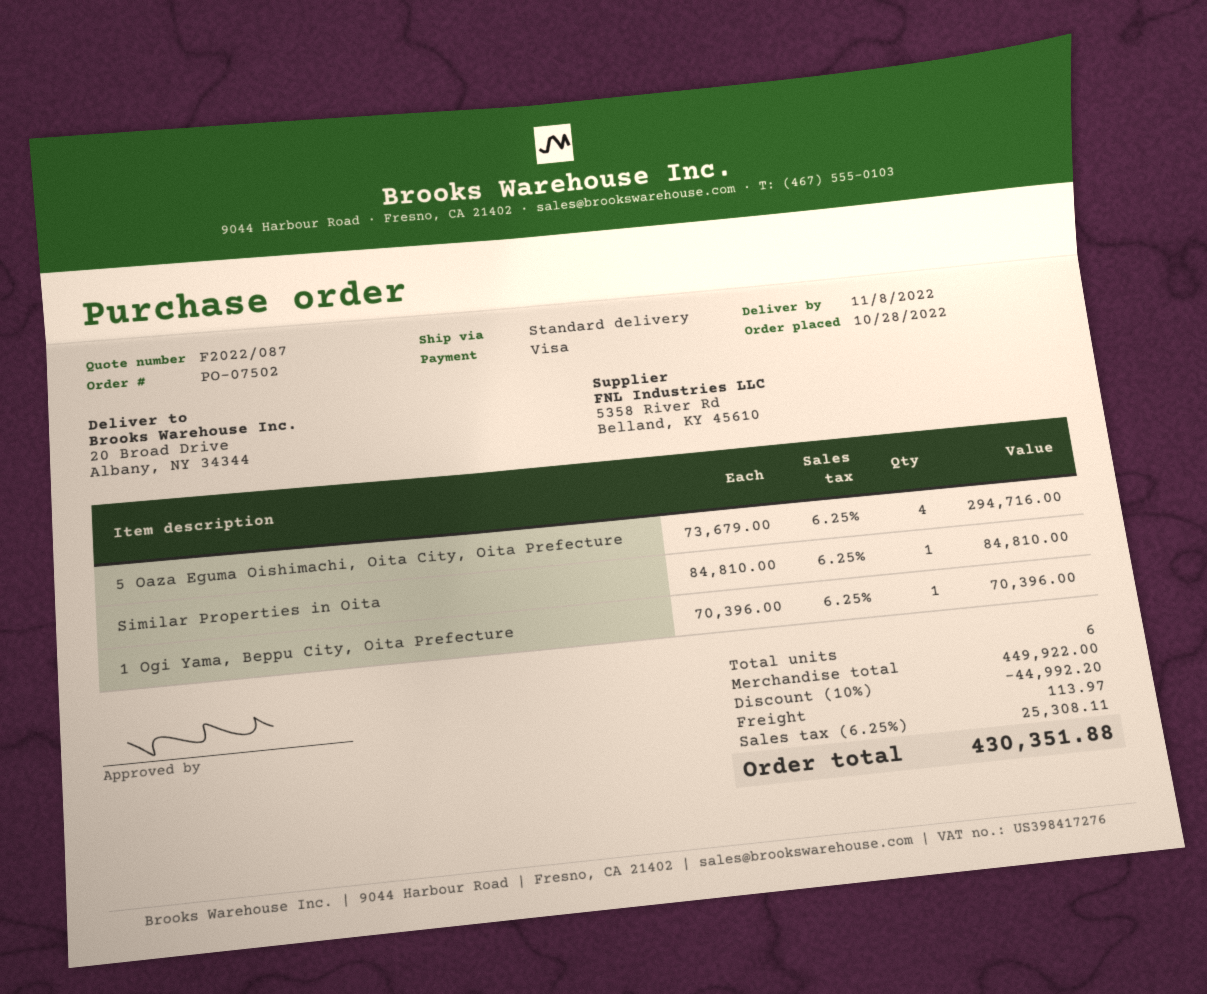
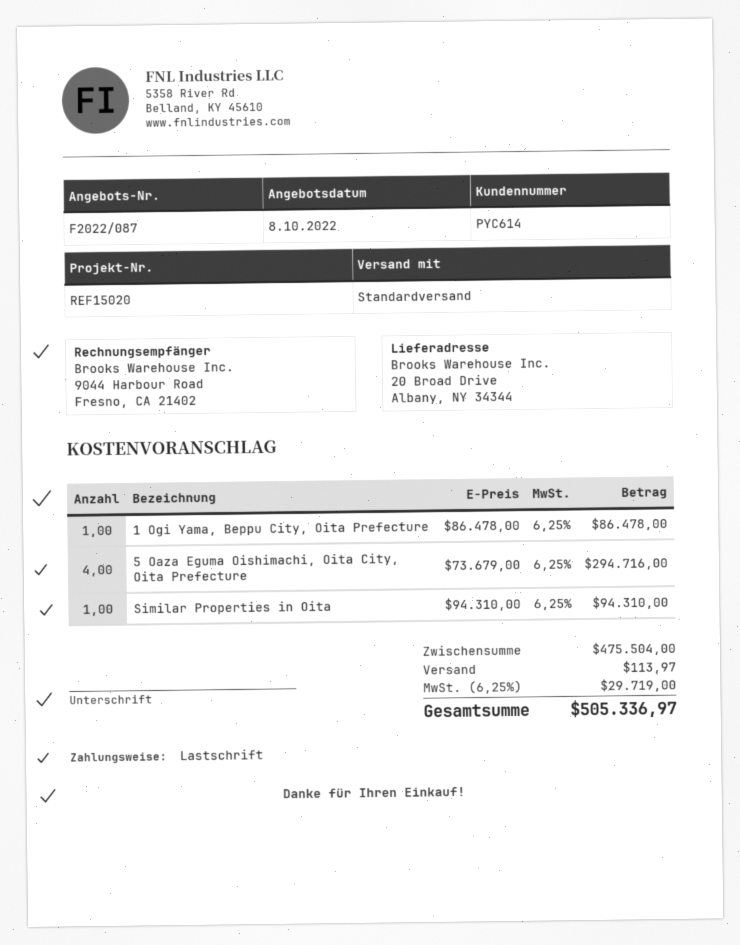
payment method: Visa -> direct debit
Similar Properties in Oita: 1 x 84810.00 = 84810.00 -> 1 x 94310.00 = 94310.00
1 Ogi Yama, Beppu City, Oita Prefecture: 1 x 70396.00 = 70396.00 -> 1 x 86478.00 = 86478.00
subtotal: 449922.00 -> 475504.00
discount: 10% = 44992.20 -> none
tax: 6.25% = 25308.11 -> 6.25% = 29719.00
total: 430351.88 -> 505336.97

